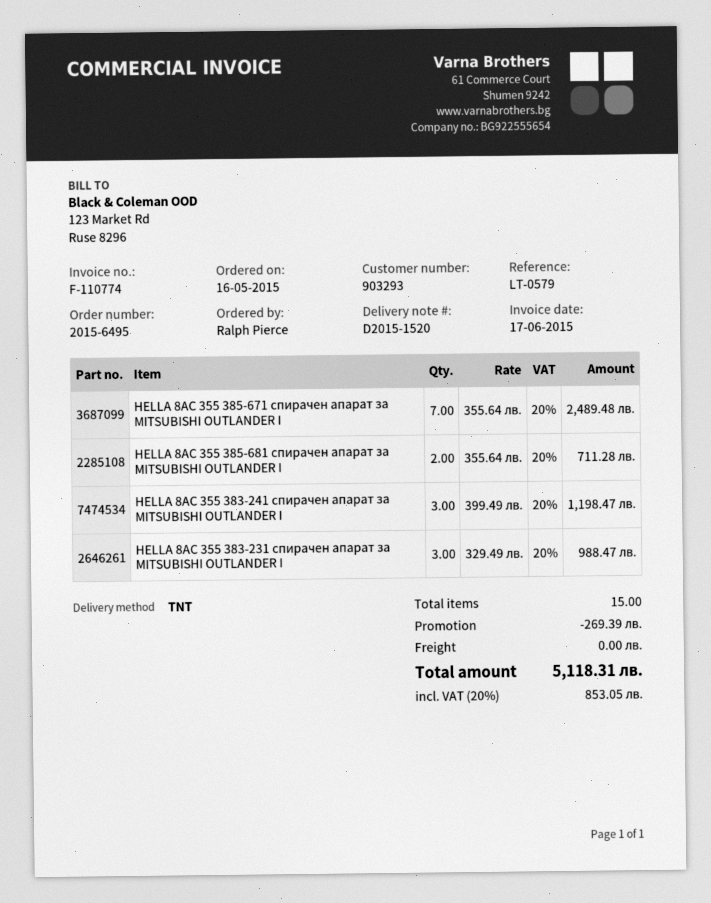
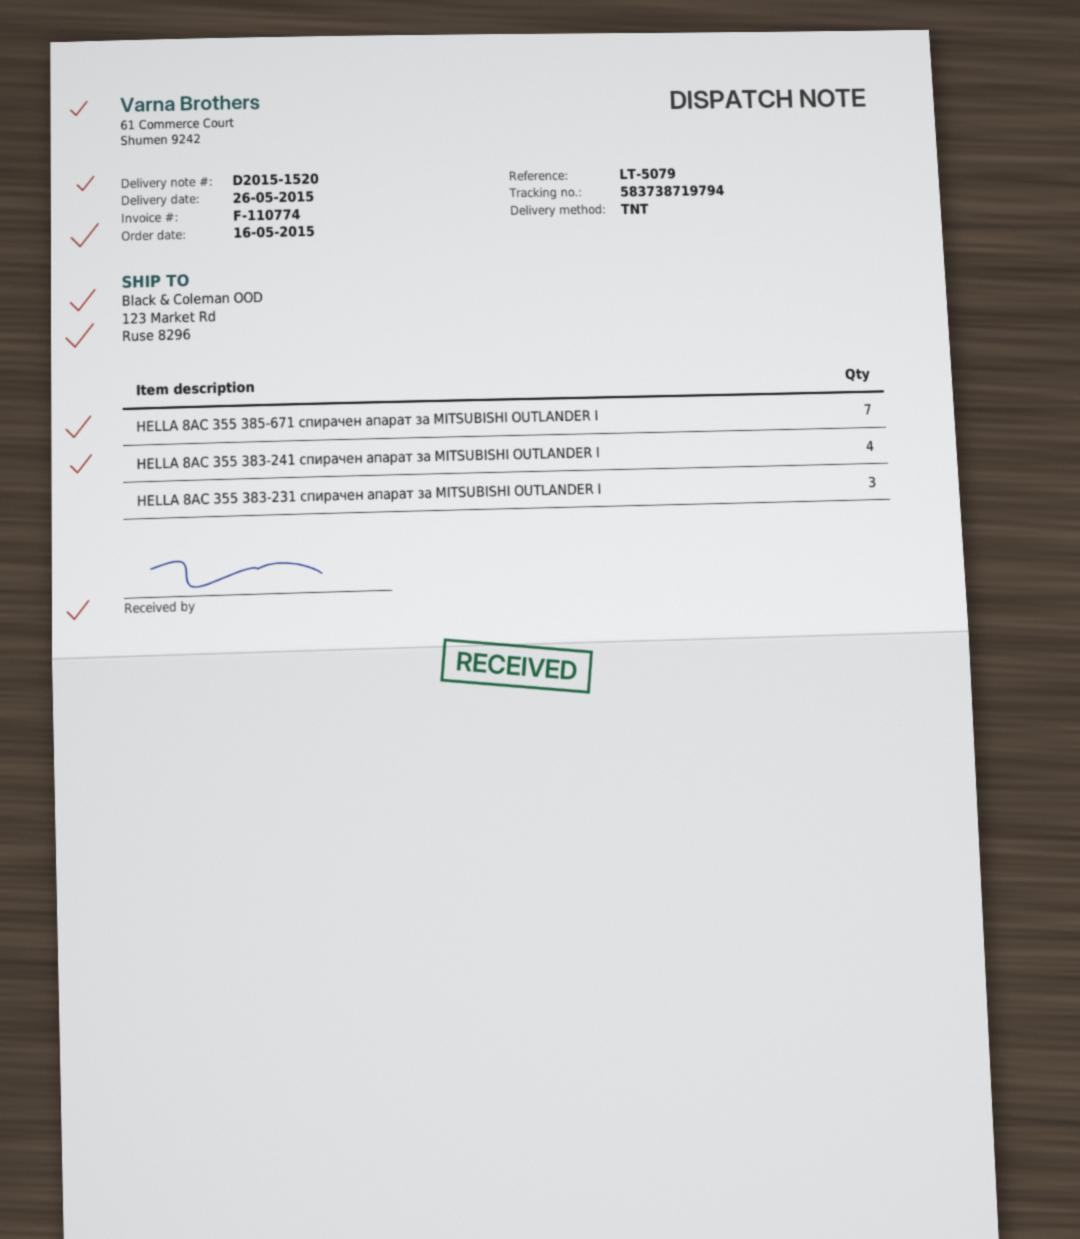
reference: LT-0579 -> LT-5079
HELLA 8AC 355 385-681 спирачен апарат за MITSUBISHI OUTLANDER I: 2 -> none
HELLA 8AC 355 383-241 спирачен апарат за MITSUBISHI OUTLANDER I: 3 -> 4

